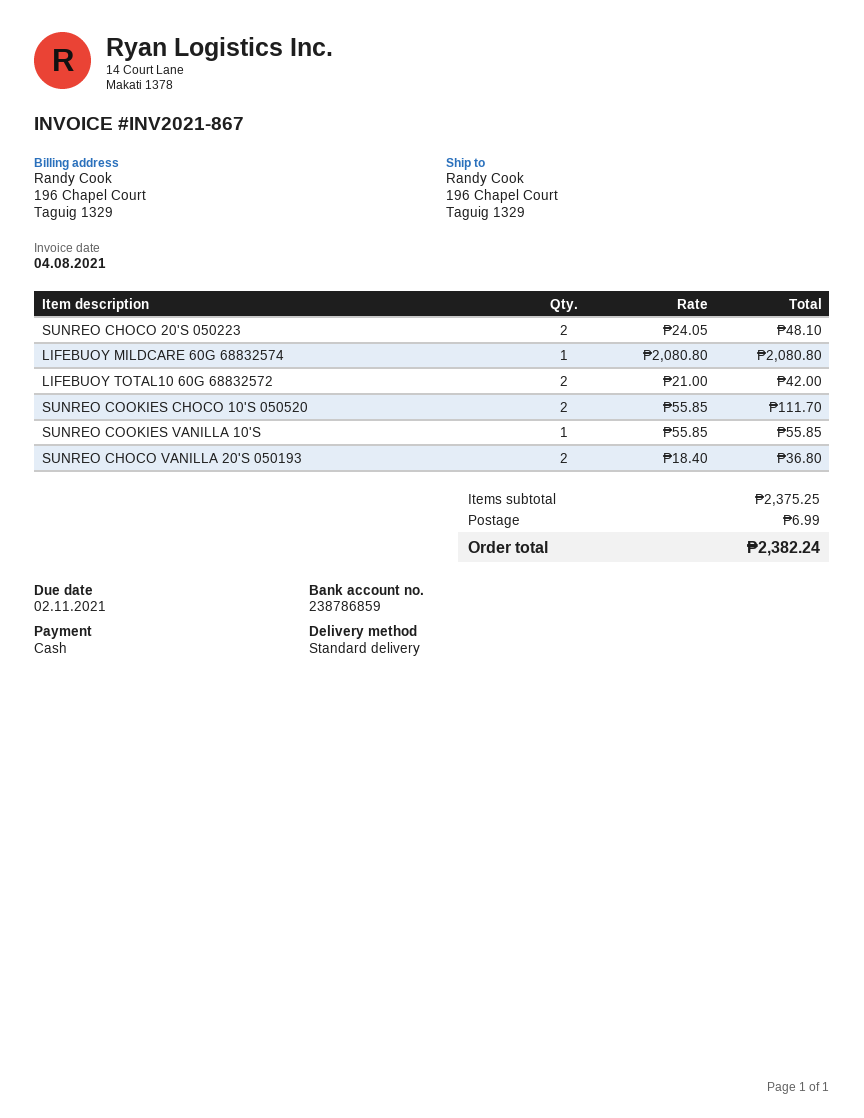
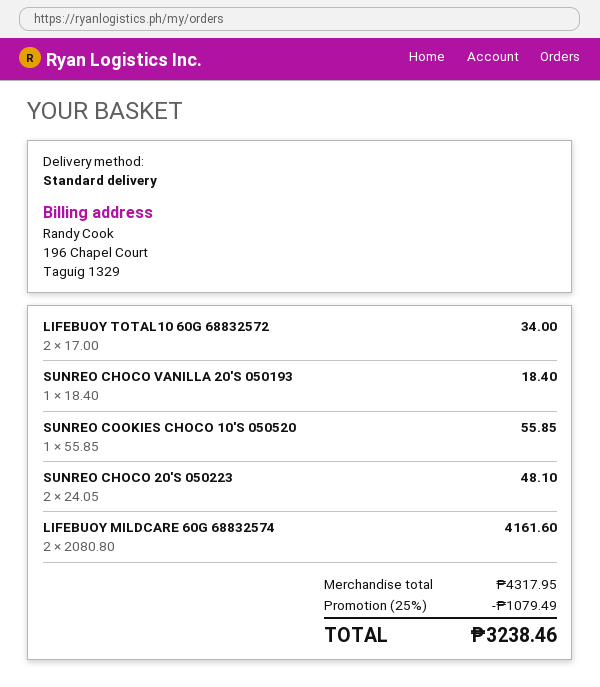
LIFEBUOY MILDCARE 60G 68832574: 1 x 2080.80 = 2080.80 -> 2 x 2080.80 = 4161.60
LIFEBUOY TOTAL10 60G 68832572: 2 x 21.00 = 42.00 -> 2 x 17.00 = 34.00
SUNREO COOKIES CHOCO 10'S 050520: 2 x 55.85 = 111.70 -> 1 x 55.85 = 55.85
SUNREO COOKIES VANILLA 10'S: 1 x 55.85 = 55.85 -> none
SUNREO CHOCO VANILLA 20'S 050193: 2 x 18.40 = 36.80 -> 1 x 18.40 = 18.40
subtotal: 2375.25 -> 4317.95
discount: none -> 25% = 1079.49
shipping: 6.99 -> none
total: 2382.24 -> 3238.46

